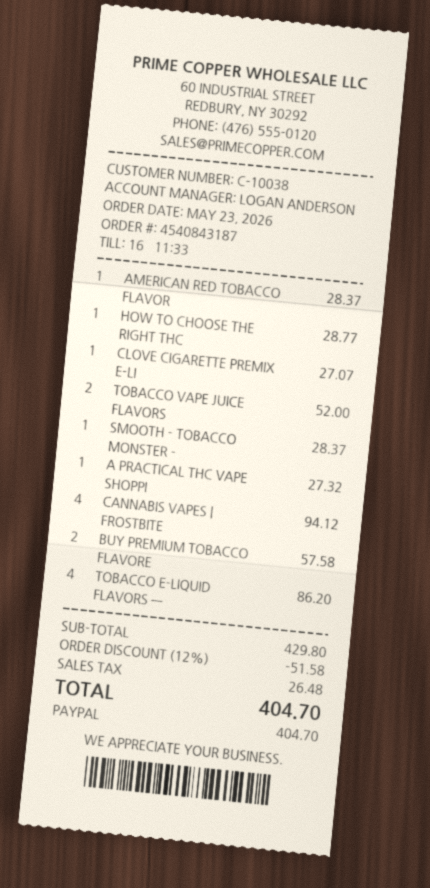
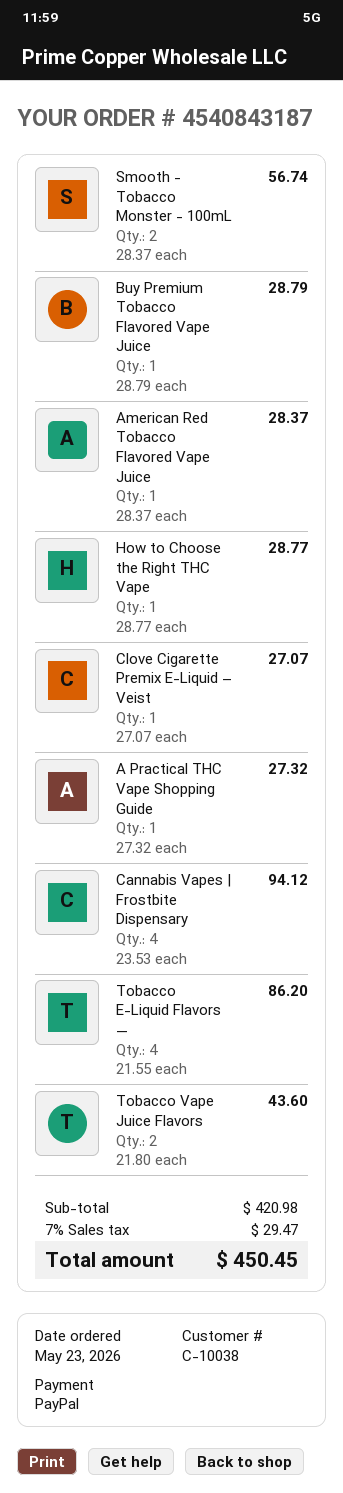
TOBACCO VAPE JUICE FLAVORS: 2 for 52.00 -> 2 for 43.60
SMOOTH - TOBACCO MONSTER -: 1 for 28.37 -> 2 for 56.74
BUY PREMIUM TOBACCO FLAVORE: 2 for 57.58 -> 1 for 28.79
subtotal: 429.80 -> 420.98
discount: 12% = 51.58 -> none
tax: 26.48 -> 29.47
total: 404.70 -> 450.45

